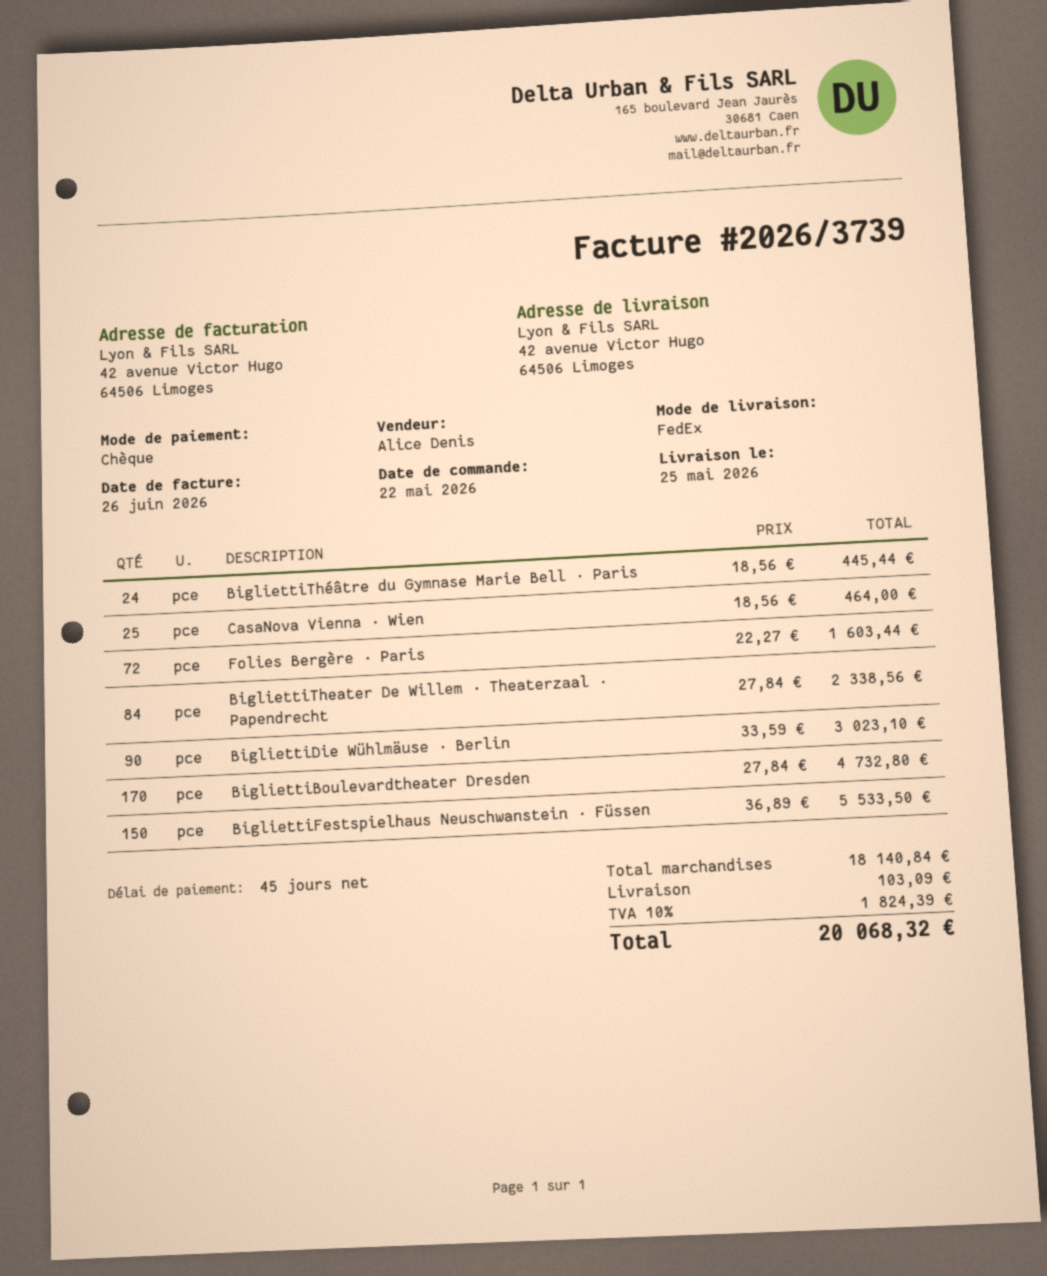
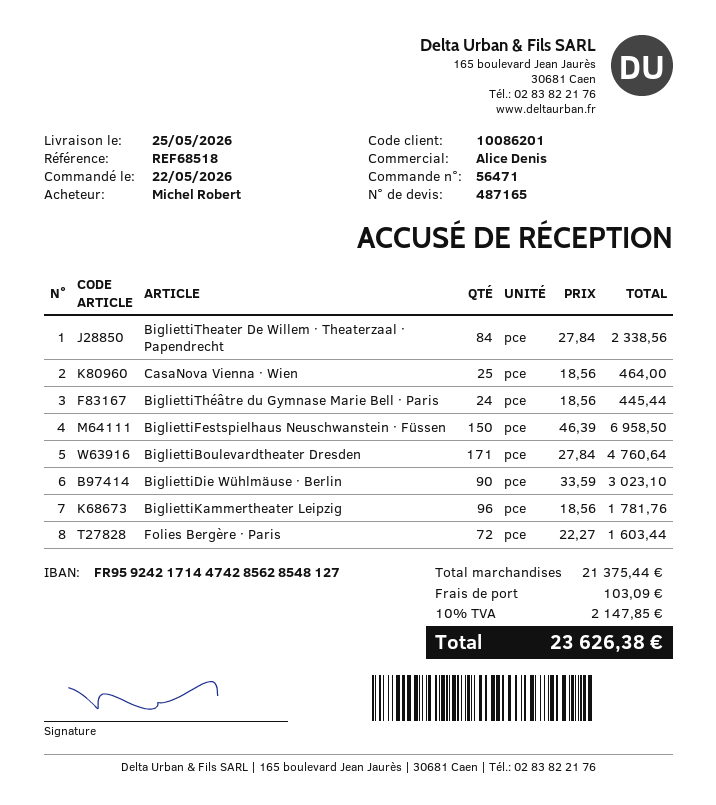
BigliettiBoulevardtheater Dresden: 170 x 27.84 = 4732.80 -> 171 x 27.84 = 4760.64
BigliettiFestspielhaus Neuschwanstein · Füssen: 150 x 36.89 = 5533.50 -> 150 x 46.39 = 6958.50
BigliettiKammertheater Leipzig: none -> 96 x 18.56 = 1781.76
subtotal: 18140.84 -> 21375.44
tax: 10% = 1824.39 -> 10% = 2147.85
total: 20068.32 -> 23626.38

